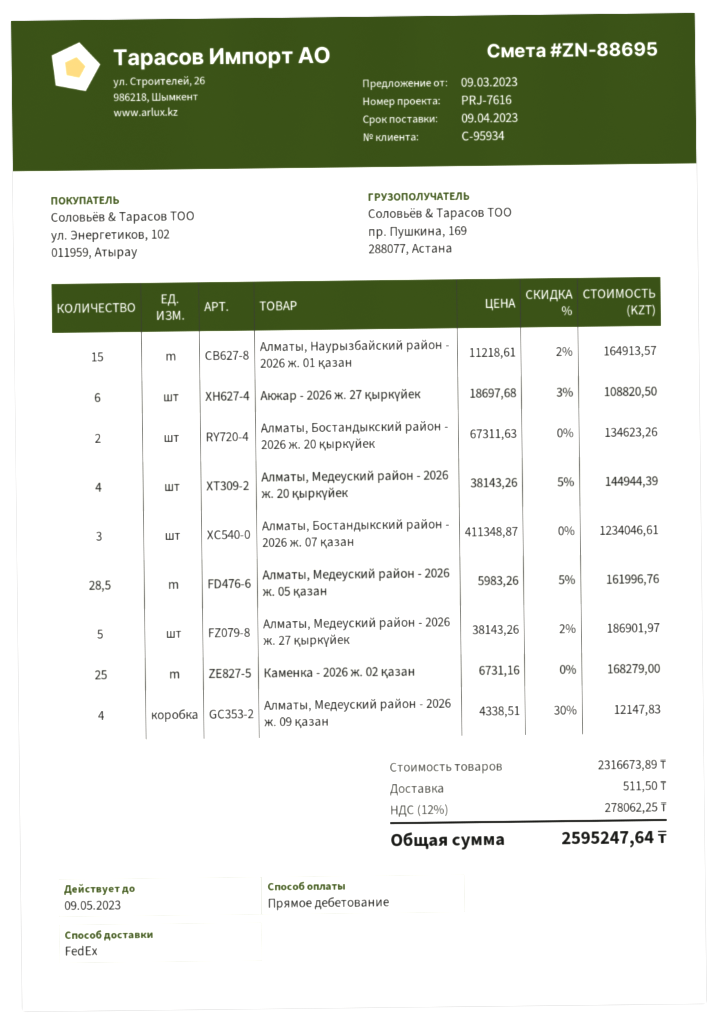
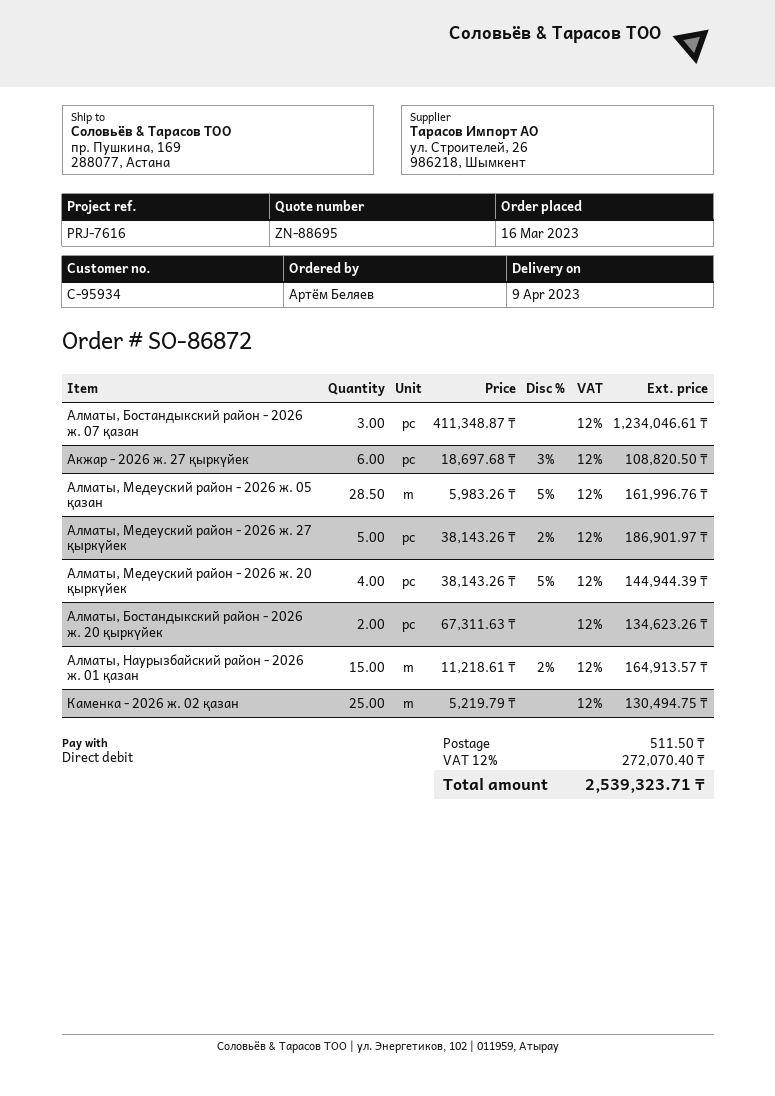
Каменка - 2026 ж. 02 қазан: 25 x 6731.16 = 168279.00 -> 25 x 5219.79 = 130494.75
Алматы, Медеуский район - 2026 ж. 09 қазан: 4 x 4338.51 - 30% = 12147.83 -> none
tax: 12% = 278062.25 -> 12% = 272070.40
total: 2595247.64 -> 2539323.71

